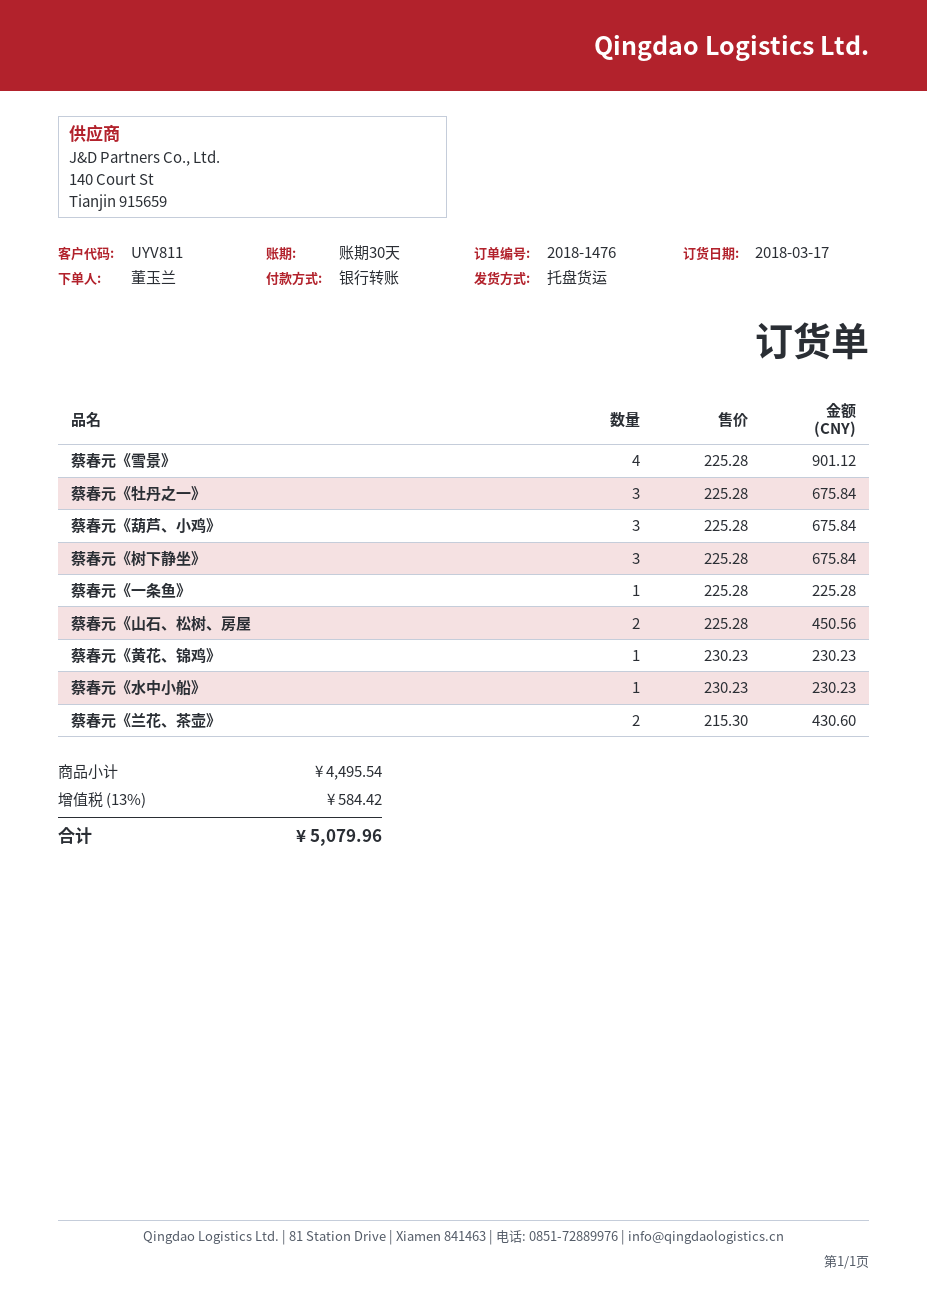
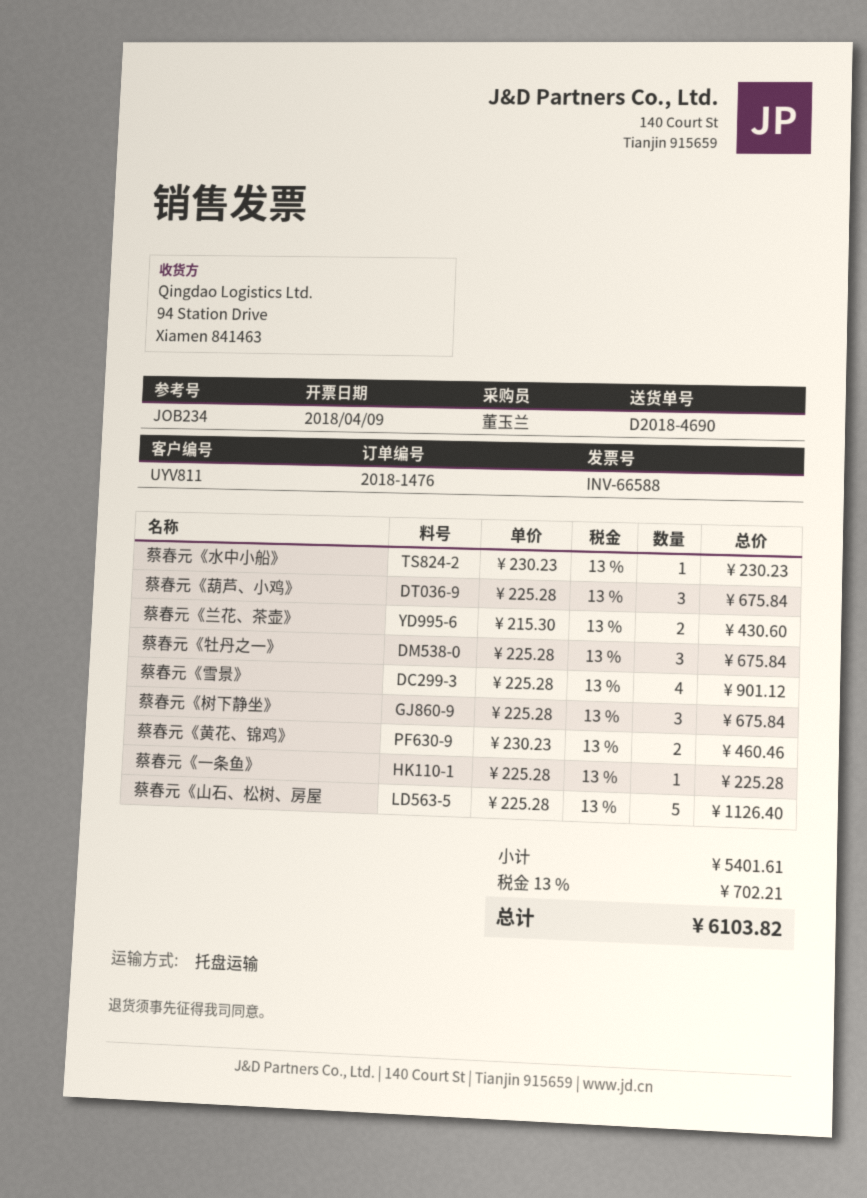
蔡春元《山石、松树、房屋: 2 x 225.28 = 450.56 -> 5 x 225.28 = 1126.40
蔡春元《黄花、锦鸡》: 1 x 230.23 = 230.23 -> 2 x 230.23 = 460.46
subtotal: 4495.54 -> 5401.61
tax: 13% = 584.42 -> 13% = 702.21
total: 5079.96 -> 6103.82

